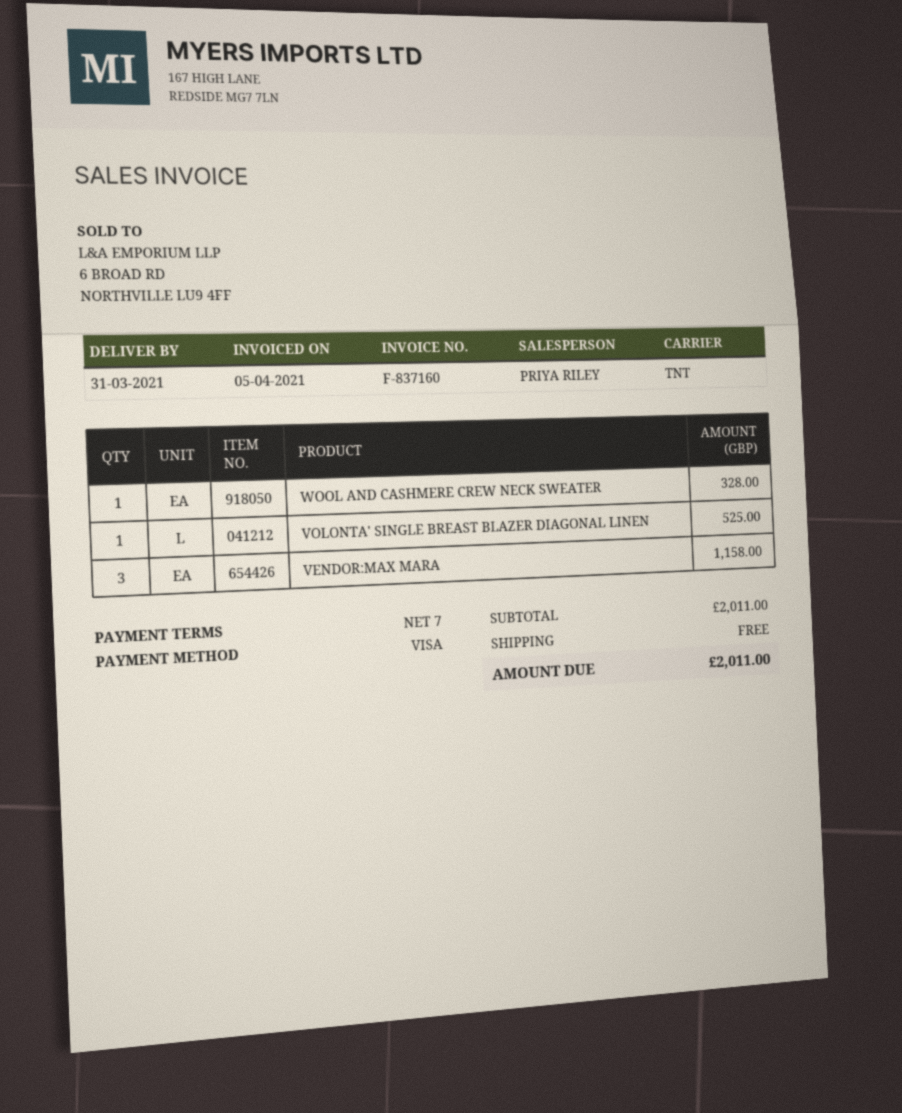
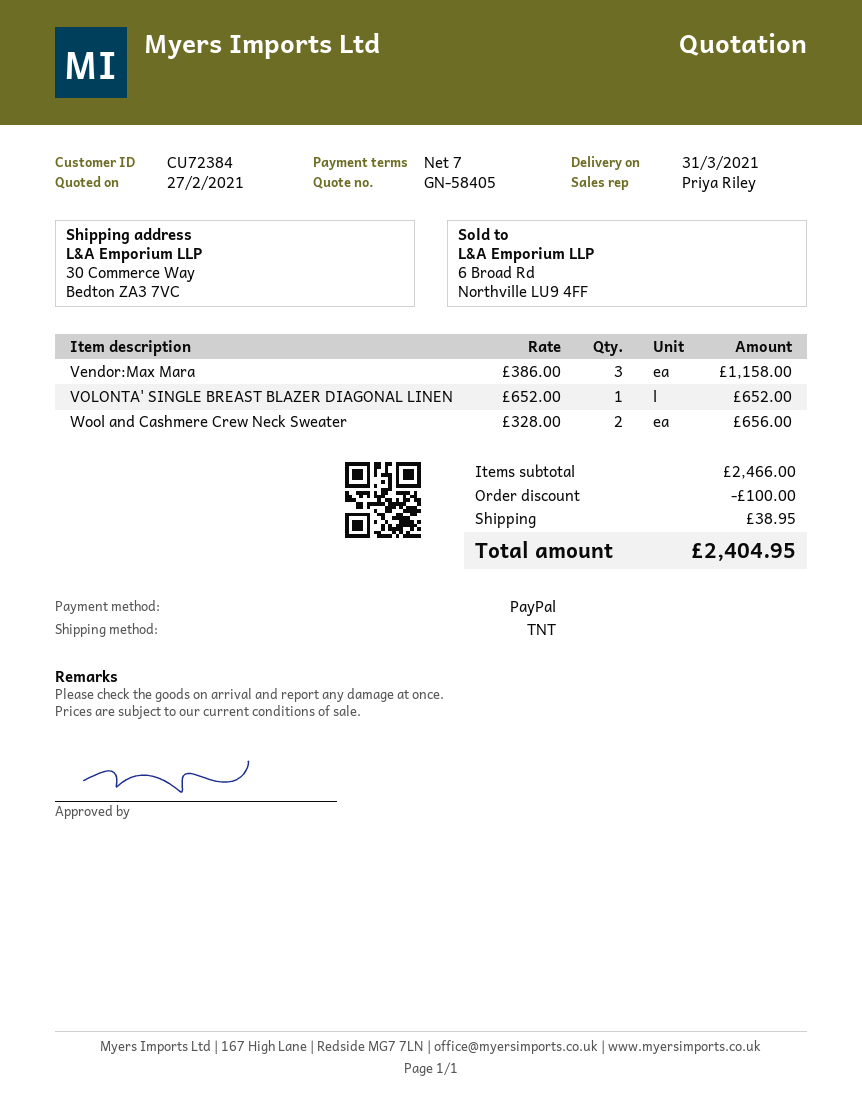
payment method: Visa -> PayPal
WOOL AND CASHMERE CREW NECK SWEATER: 1 for 328.00 -> 2 for 656.00
VOLONTA' SINGLE BREAST BLAZER DIAGONAL LINEN: 1 for 525.00 -> 1 for 652.00
subtotal: 2011.00 -> 2466.00
discount: none -> 100.00
shipping: 0.00 -> 38.95
total: 2011.00 -> 2404.95

